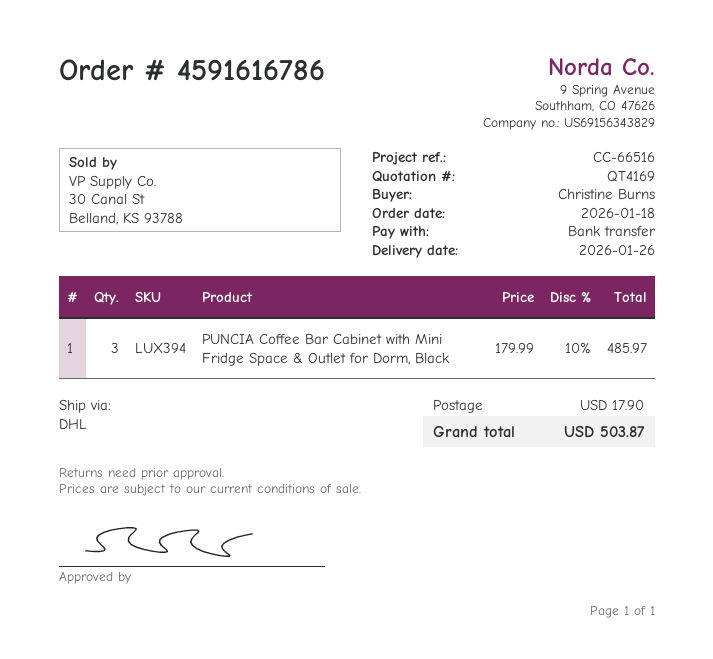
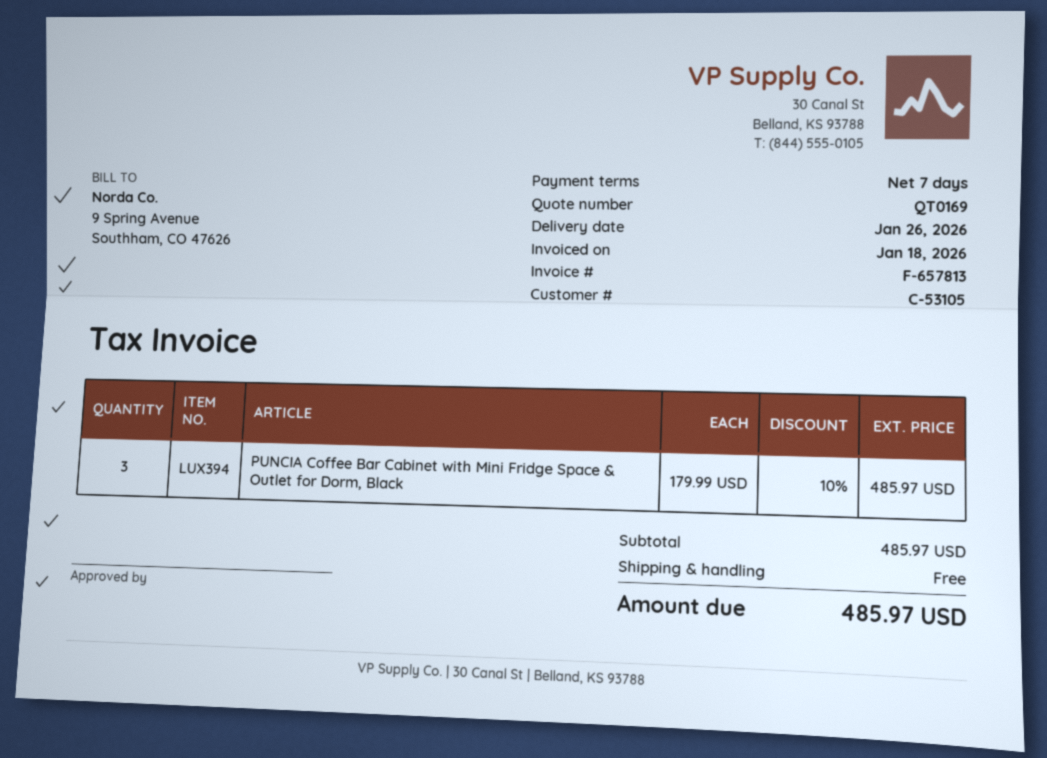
quote number: QT4169 -> QT0169
shipping: 17.90 -> 0.00
total: 503.87 -> 485.97

